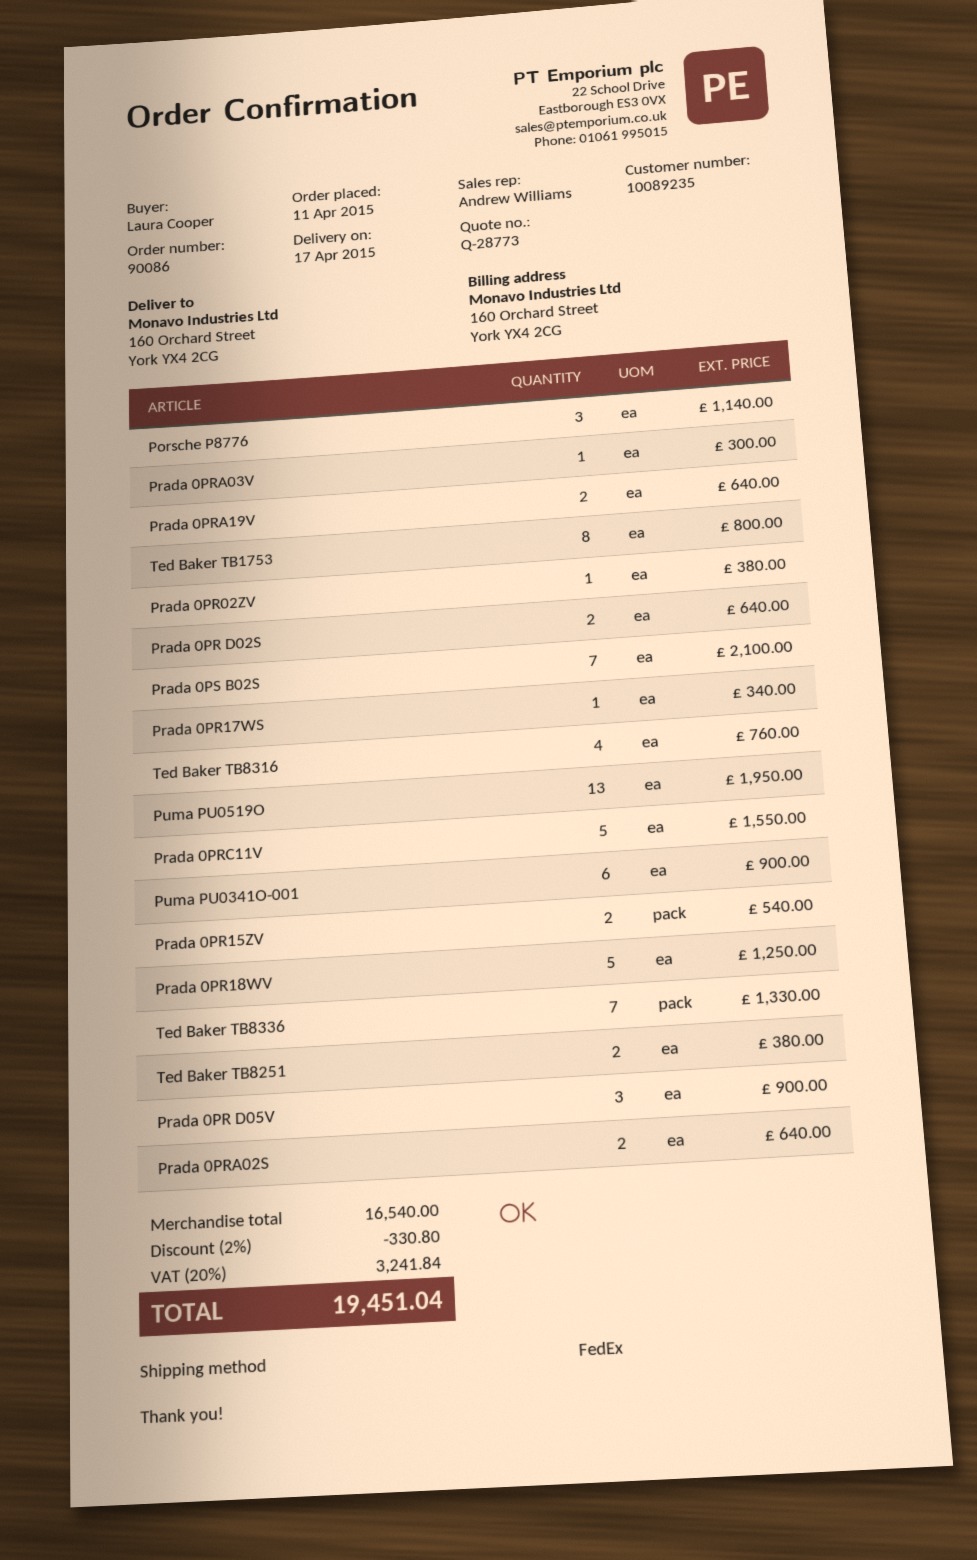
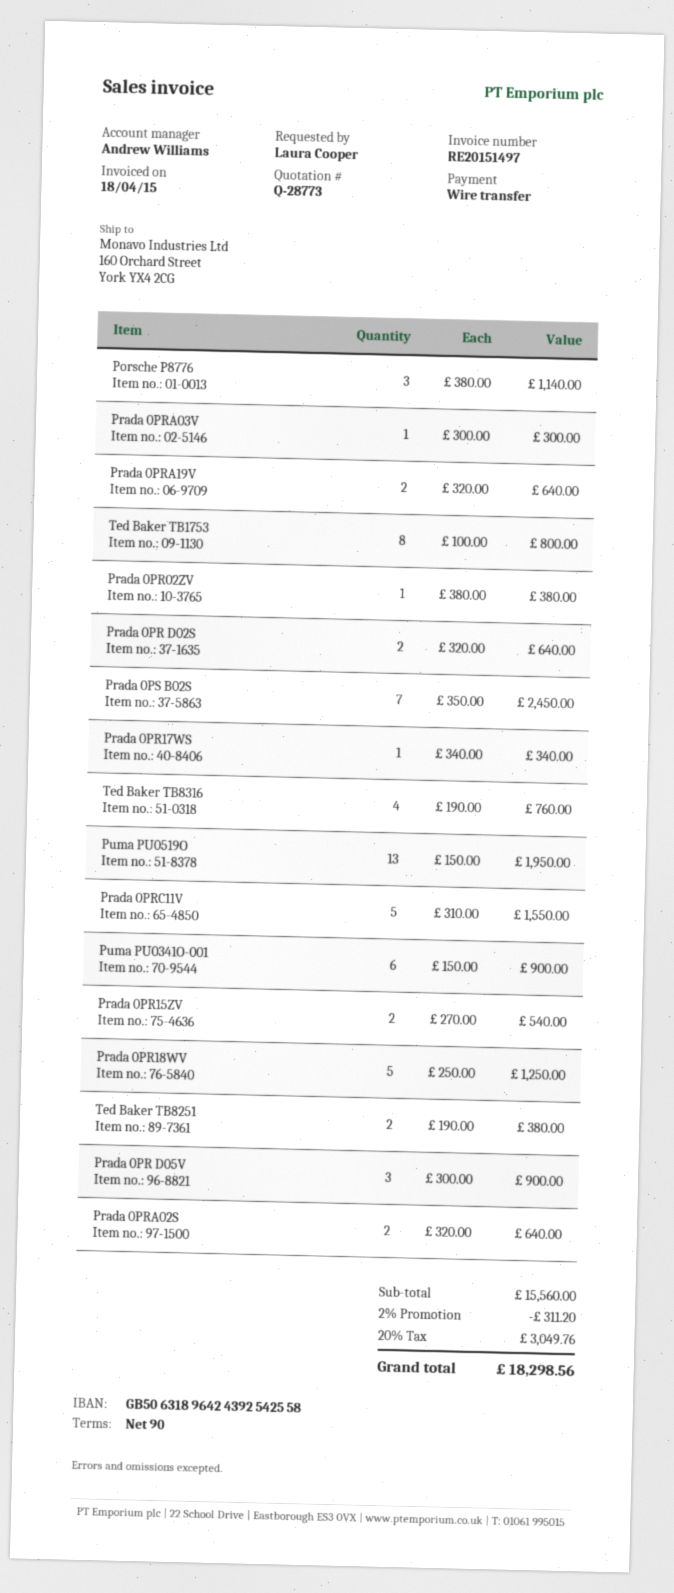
Prada 0PS B02S: 7 for 2100.00 -> 7 for 2450.00
Ted Baker TB8336: 7 for 1330.00 -> none
subtotal: 16540.00 -> 15560.00
discount: 2% = 330.80 -> 2% = 311.20
tax: 20% = 3241.84 -> 20% = 3049.76
total: 19451.04 -> 18298.56

